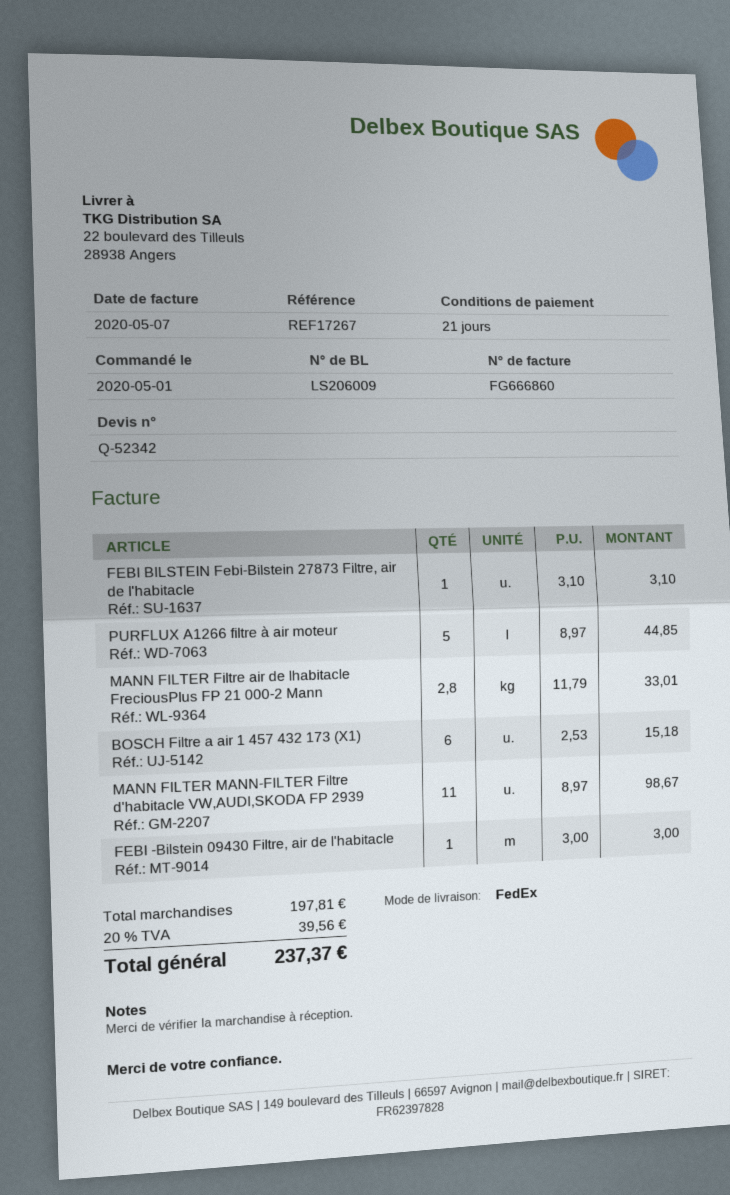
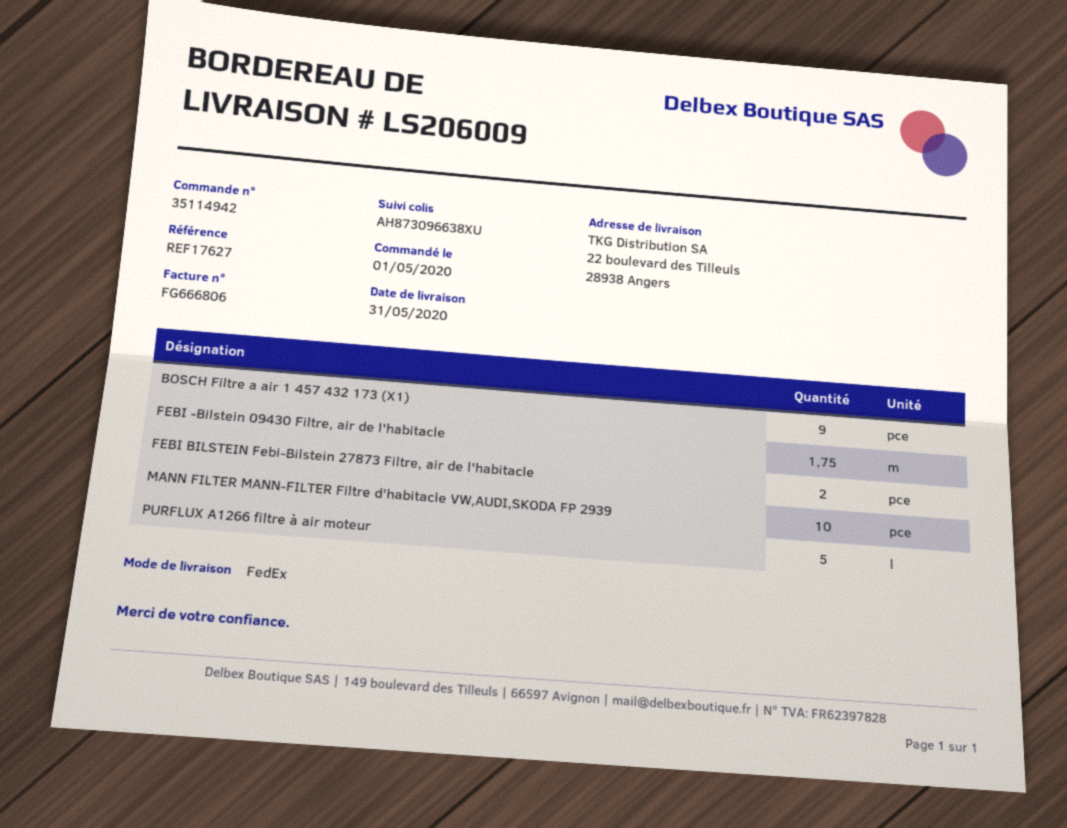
invoice number: FG666860 -> FG666806
reference: REF17267 -> REF17627
FEBI BILSTEIN Febi-Bilstein 27873 Filtre, air de l'habitacle: 1 -> 2
MANN FILTER Filtre air de lhabitacle FreciousPlus FP 21 000-2 Mann: 2.8 -> none
BOSCH Filtre a air 1 457 432 173 (X1): 6 -> 9
MANN FILTER MANN-FILTER Filtre d'habitacle VW,AUDI,SKODA FP 2939: 11 -> 10
FEBI -Bilstein 09430 Filtre, air de l'habitacle: 1 -> 1.75

